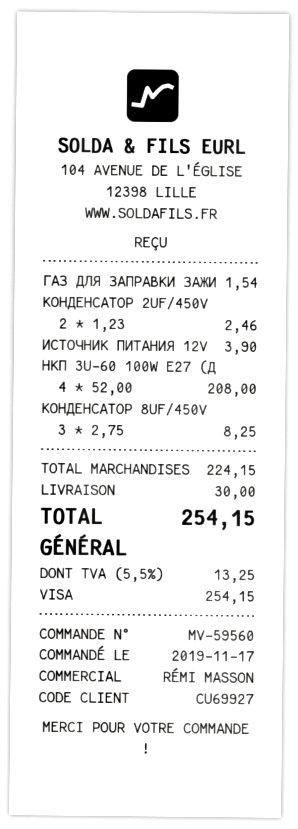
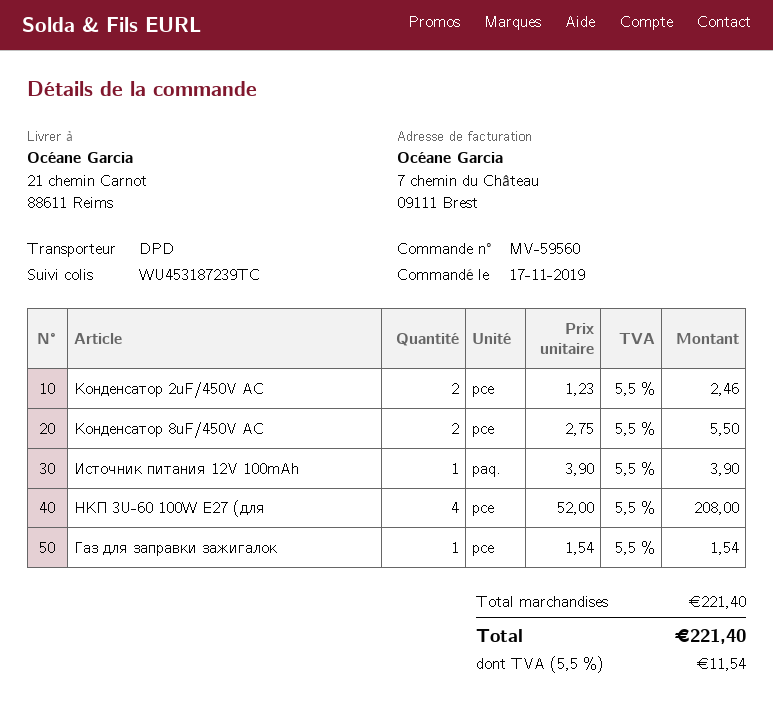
КОНДЕНСАТОР 8UF/450V: 3 x 2.75 = 8.25 -> 2 x 2.75 = 5.50
subtotal: 224.15 -> 221.40
shipping: 30.00 -> none
tax: 5.5% = 13.25 -> 5.5% = 11.54
total: 254.15 -> 221.40

